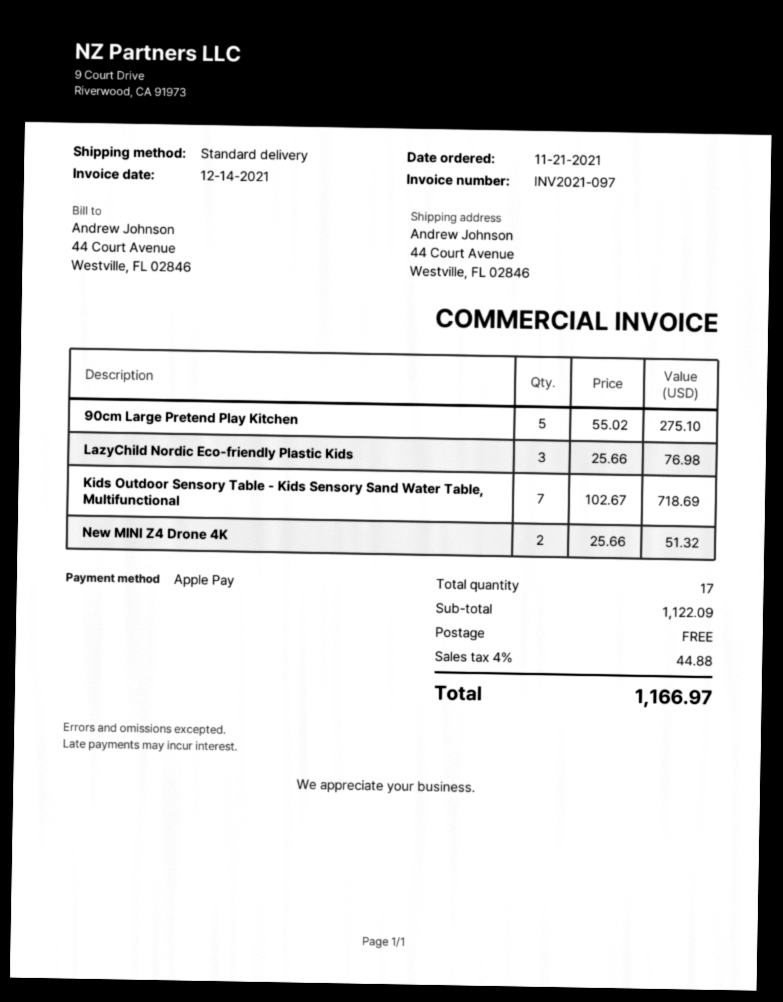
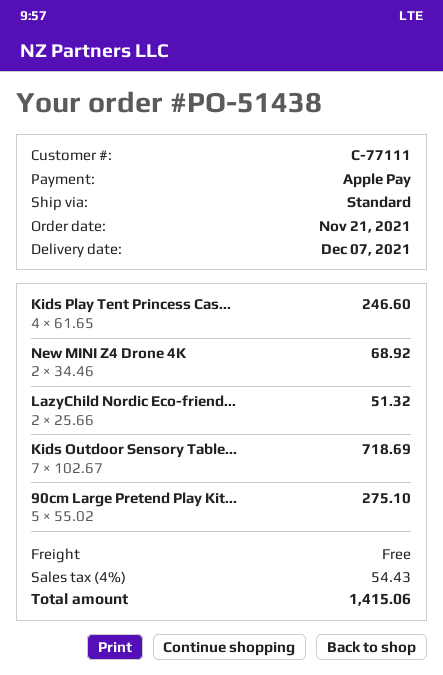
LazyChild Nordic Eco-friendly Plastic Kids: 3 x 25.66 = 76.98 -> 2 x 25.66 = 51.32
New MINI Z4 Drone 4K: 2 x 25.66 = 51.32 -> 2 x 34.46 = 68.92
Kids Play Tent Princess Cas...: none -> 4 x 61.65 = 246.60
tax: 4% = 44.88 -> 4% = 54.43
total: 1166.97 -> 1415.06

